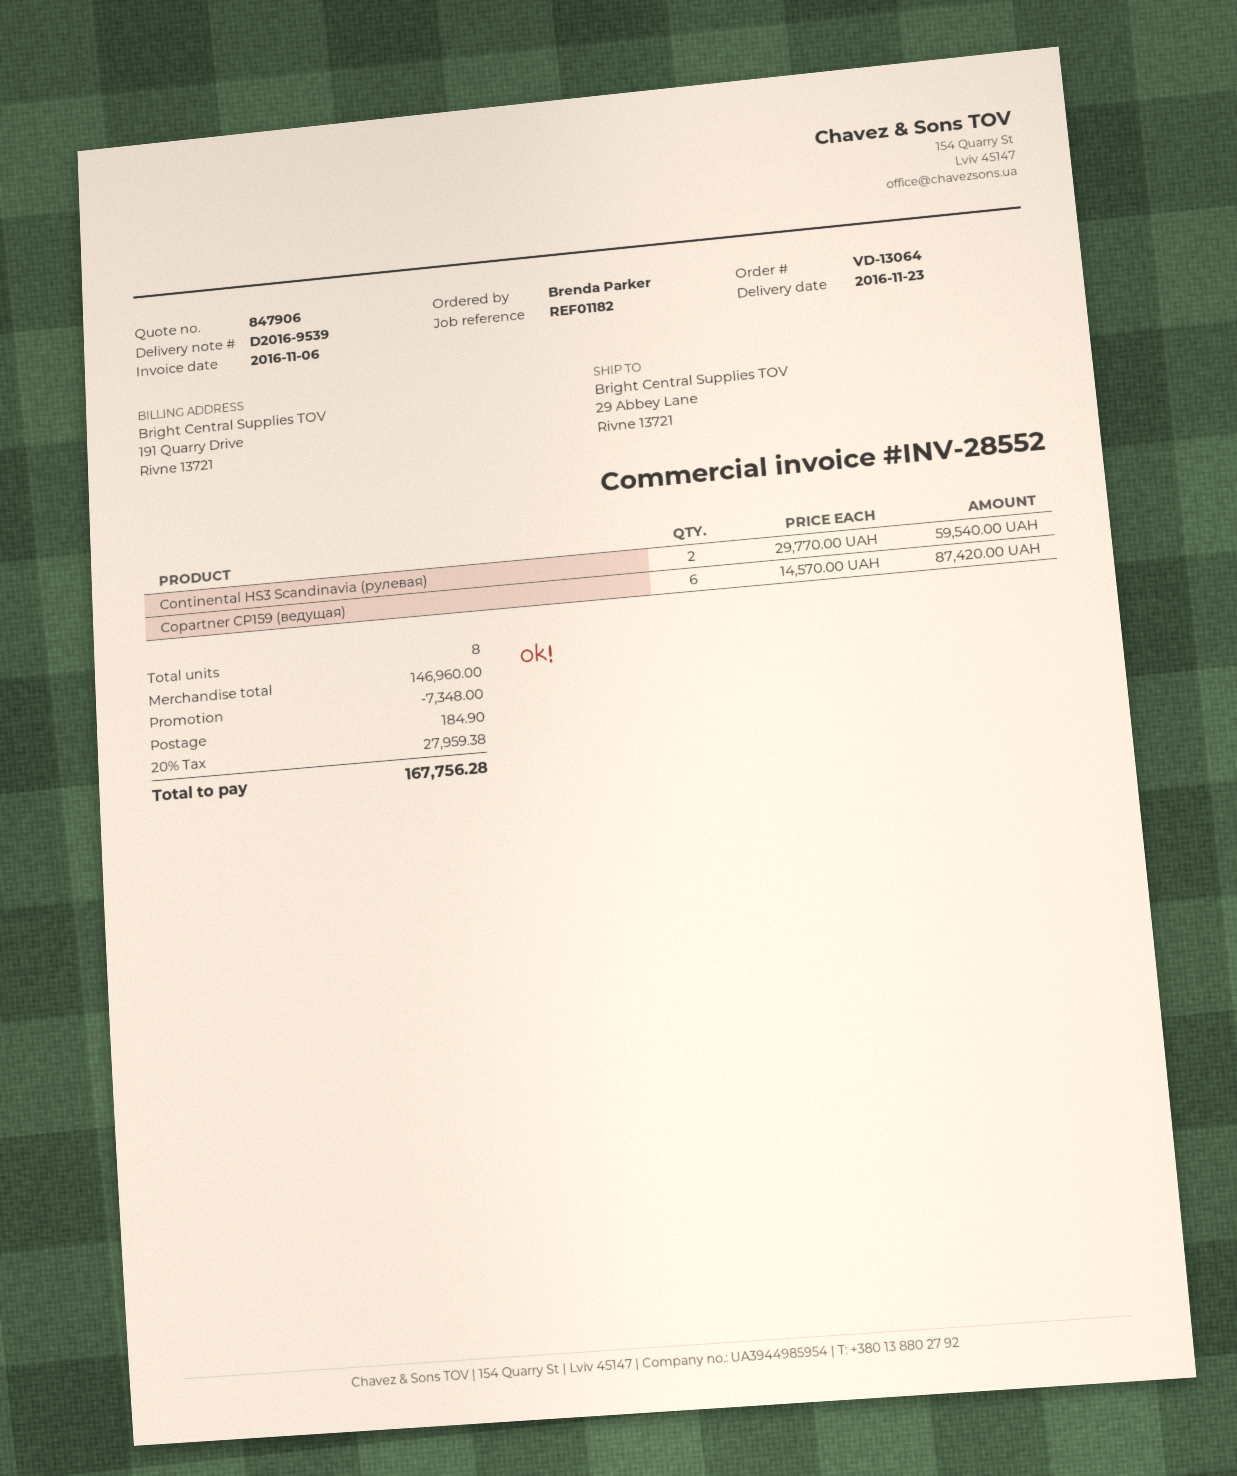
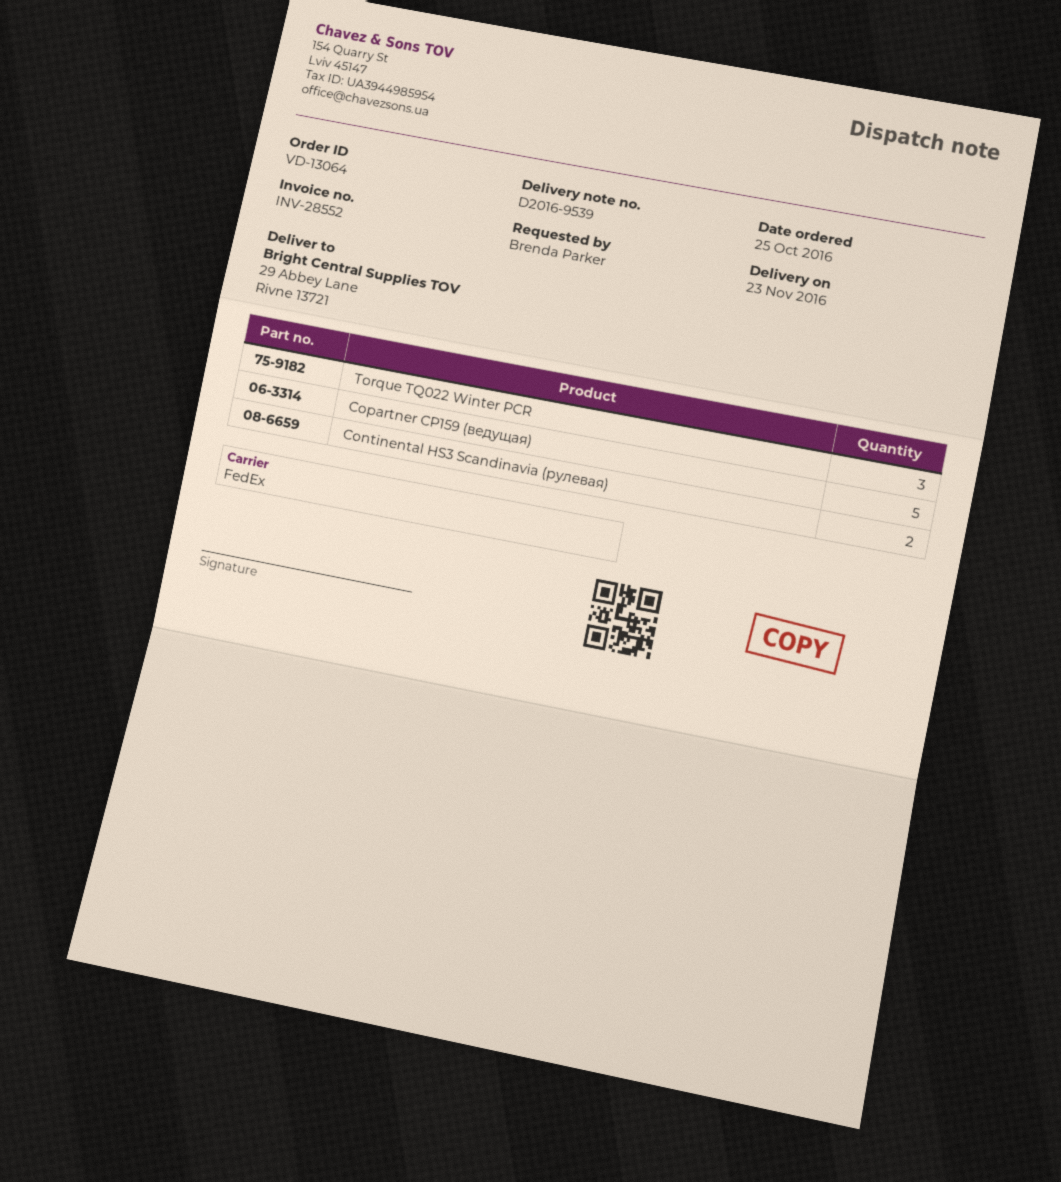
Copartner CP159 (ведущая): 6 -> 5
Torque TQ022 Winter PCR: none -> 3

